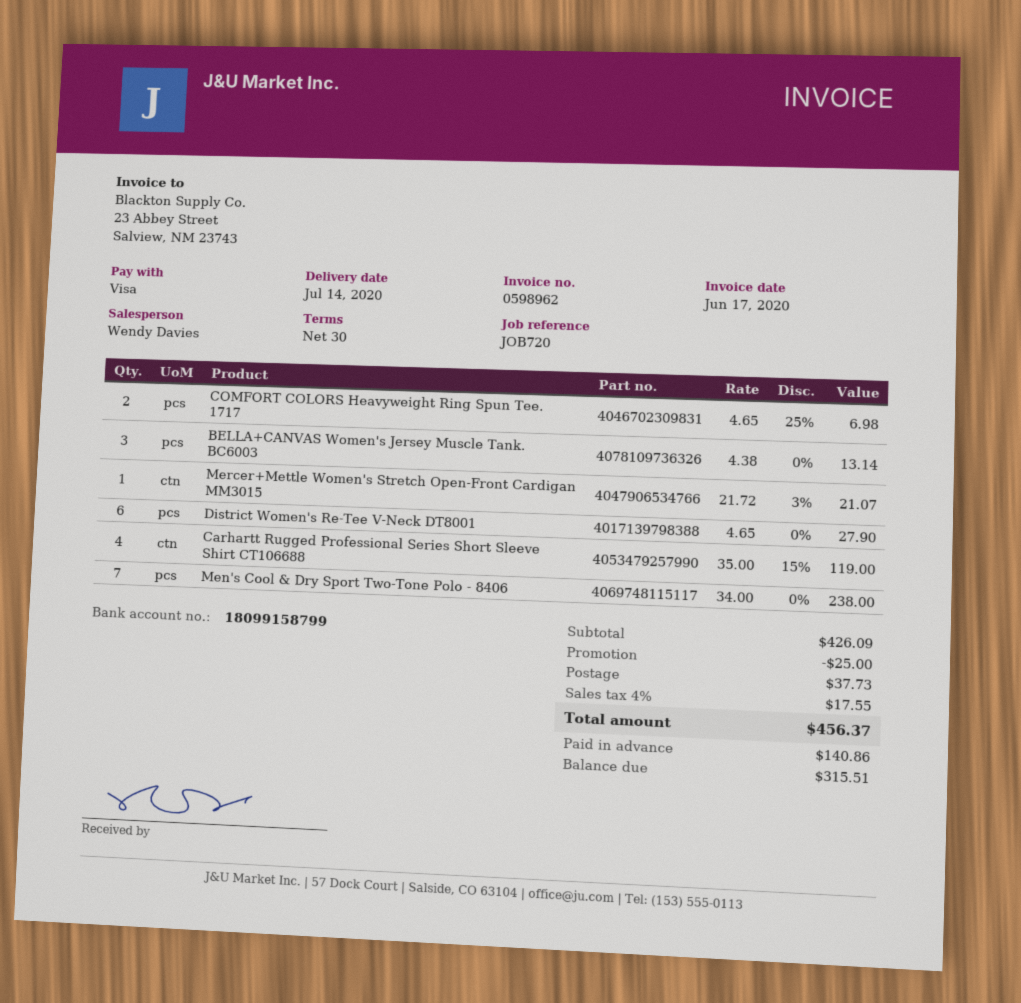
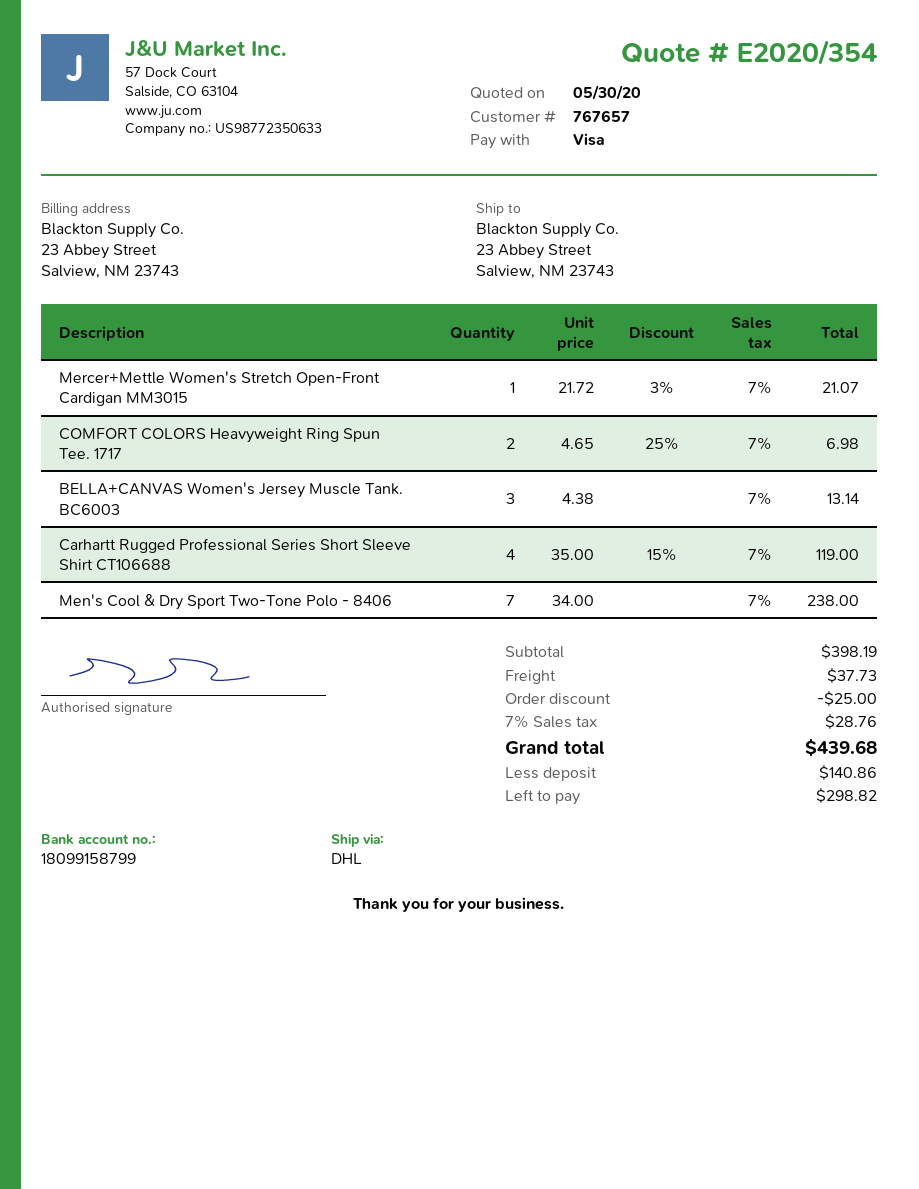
District Women's Re-Tee V-Neck DT8001: 6 x 4.65 = 27.90 -> none
subtotal: 426.09 -> 398.19
tax: 4% = 17.55 -> 7% = 28.76
total: 456.37 -> 439.68
balance: 315.51 -> 298.82

